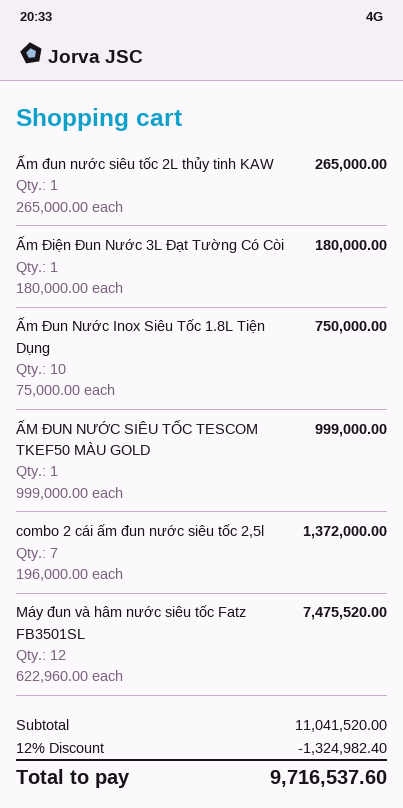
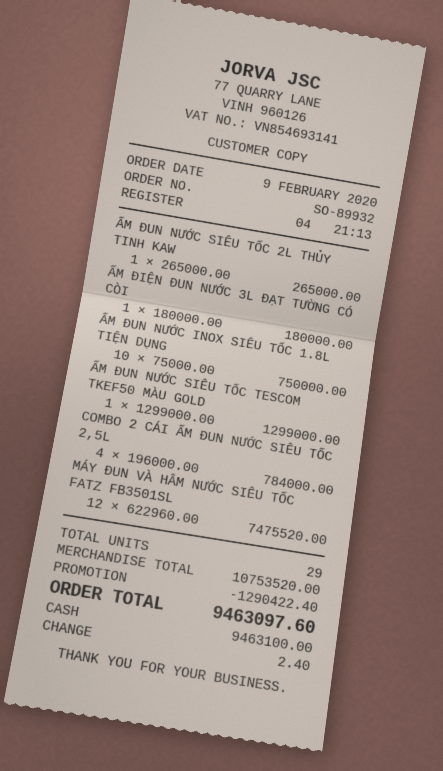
ẤM ĐUN NƯỚC SIÊU TỐC TESCOM TKEF50 MÀU GOLD: 1 x 999000.00 = 999000.00 -> 1 x 1299000.00 = 1299000.00
combo 2 cái ấm đun nước siêu tốc 2,5l: 7 x 196000.00 = 1372000.00 -> 4 x 196000.00 = 784000.00
subtotal: 11041520.00 -> 10753520.00
discount: 1324982.40 -> 1290422.40
total: 9716537.60 -> 9463097.60

